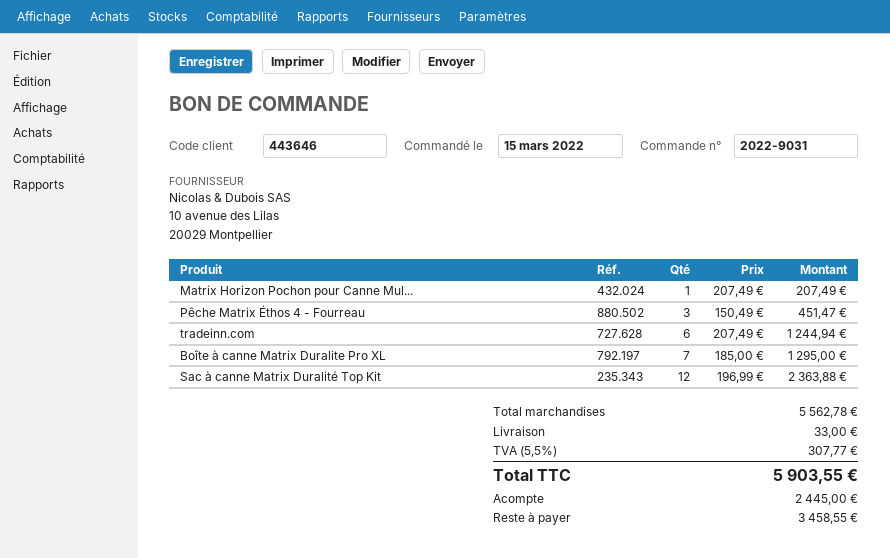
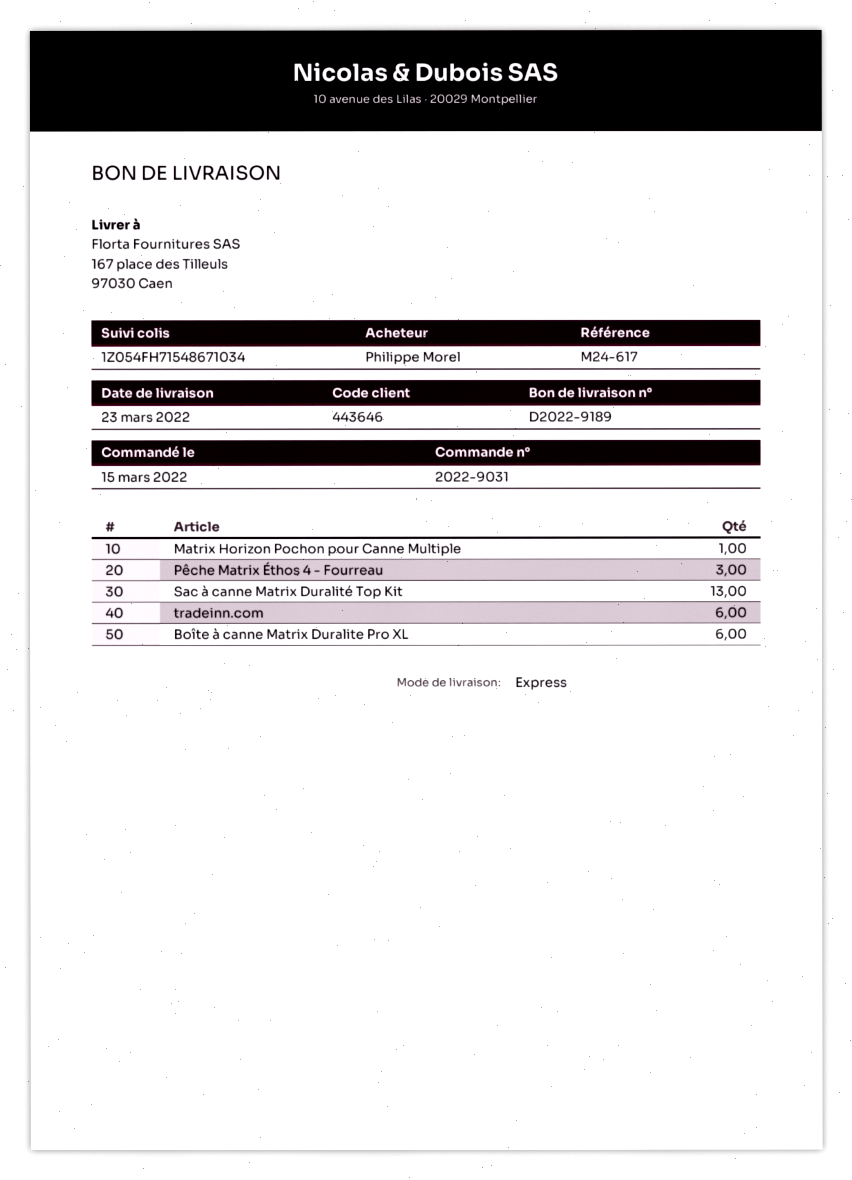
Boîte à canne Matrix Duralite Pro XL: 7 -> 6
Sac à canne Matrix Duralité Top Kit: 12 -> 13

